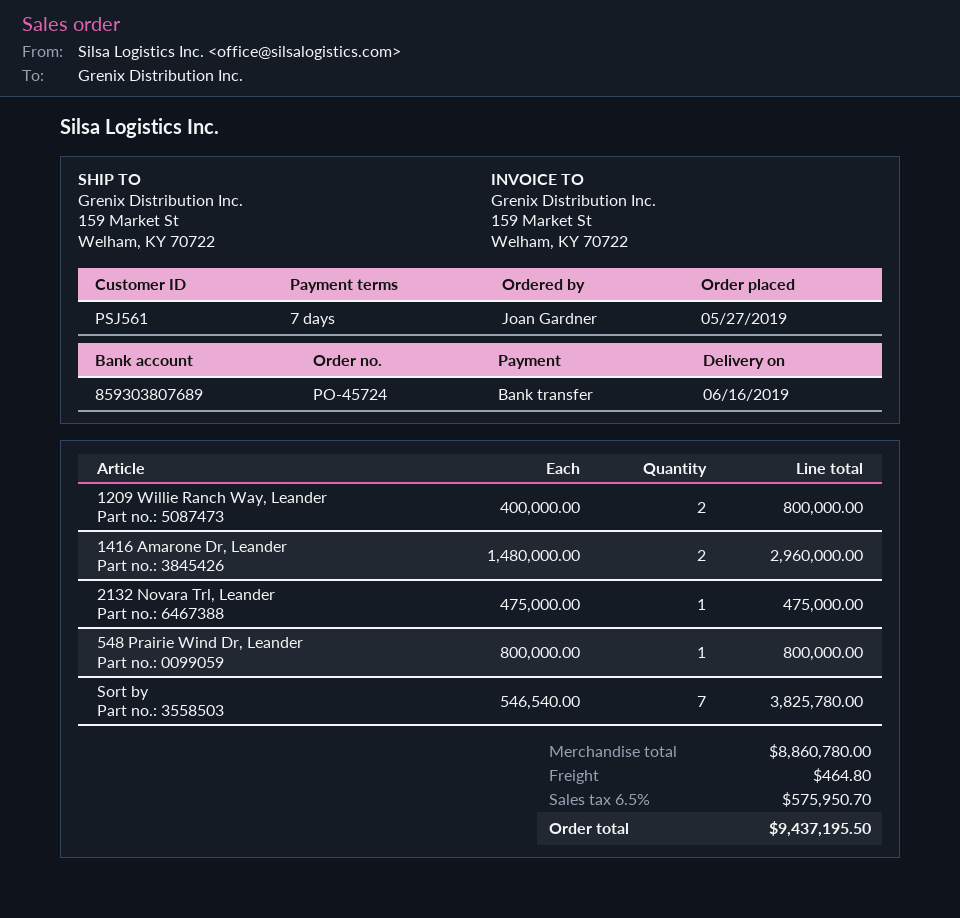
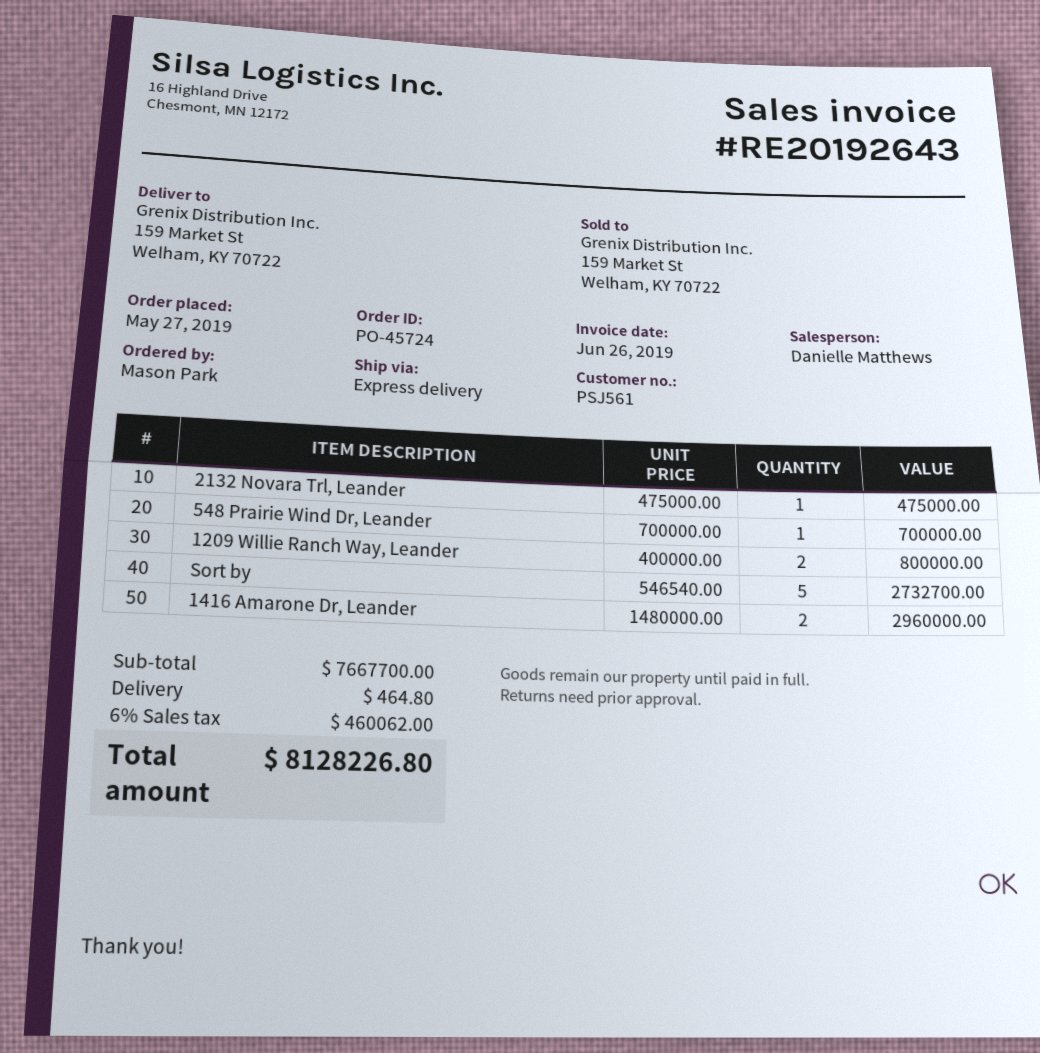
ordered by: Joan Gardner -> Mason Park
548 Prairie Wind Dr, Leander: 1 x 800000.00 = 800000.00 -> 1 x 700000.00 = 700000.00
Sort by: 7 x 546540.00 = 3825780.00 -> 5 x 546540.00 = 2732700.00
subtotal: 8860780.00 -> 7667700.00
tax: 6.5% = 575950.70 -> 6% = 460062.00
total: 9437195.50 -> 8128226.80

